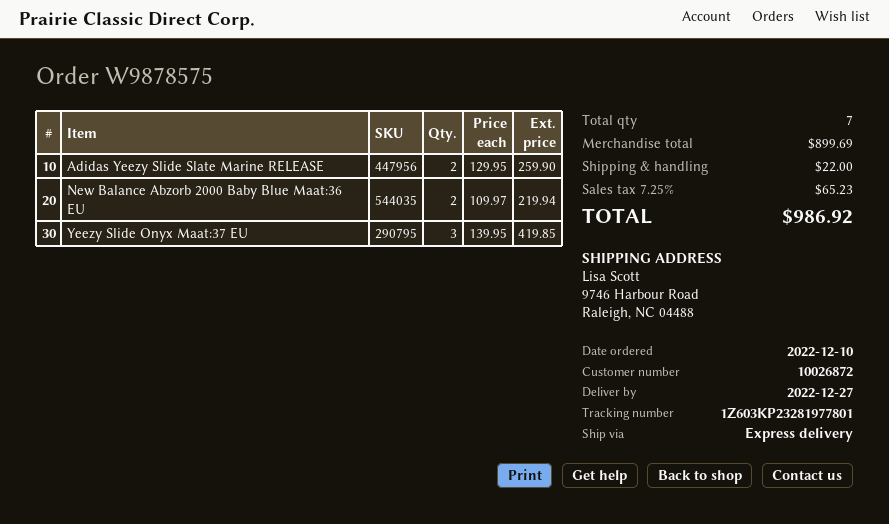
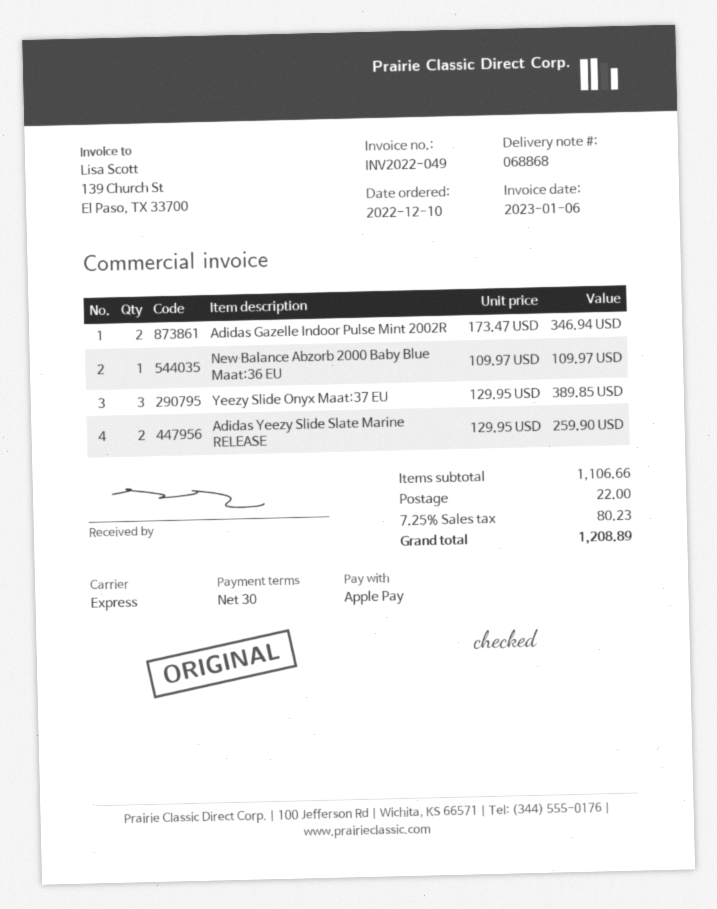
New Balance Abzorb 2000 Baby Blue Maat:36 EU: 2 x 109.97 = 219.94 -> 1 x 109.97 = 109.97
Yeezy Slide Onyx Maat:37 EU: 3 x 139.95 = 419.85 -> 3 x 129.95 = 389.85
Adidas Gazelle Indoor Pulse Mint 2002R: none -> 2 x 173.47 = 346.94
subtotal: 899.69 -> 1106.66
tax: 7.25% = 65.23 -> 7.25% = 80.23
total: 986.92 -> 1208.89

